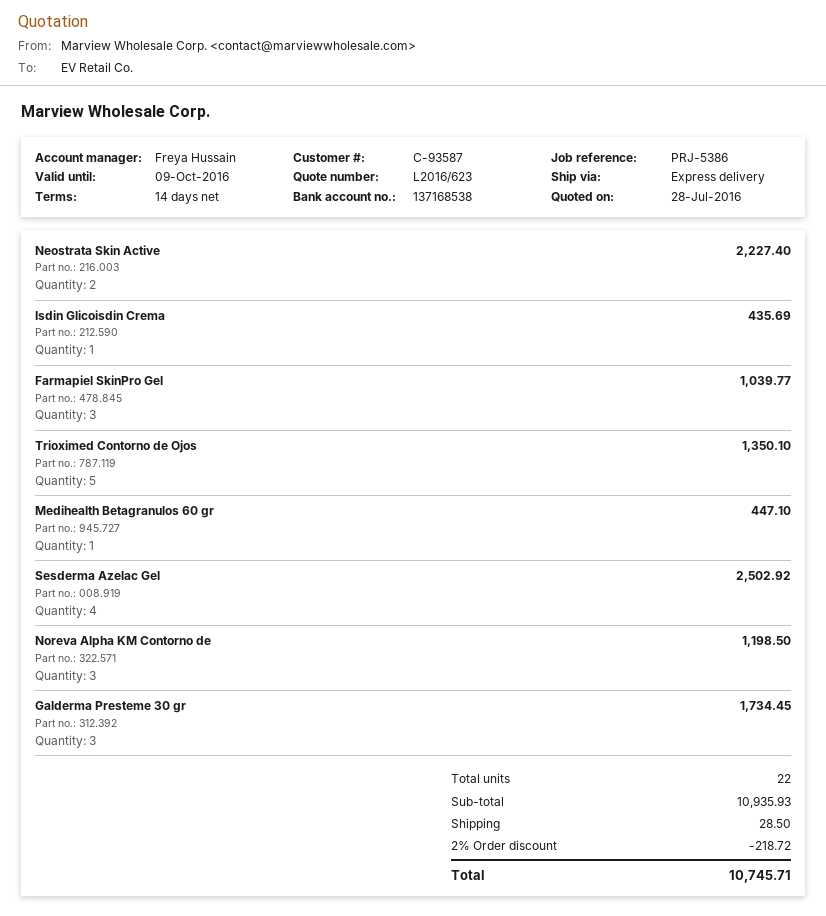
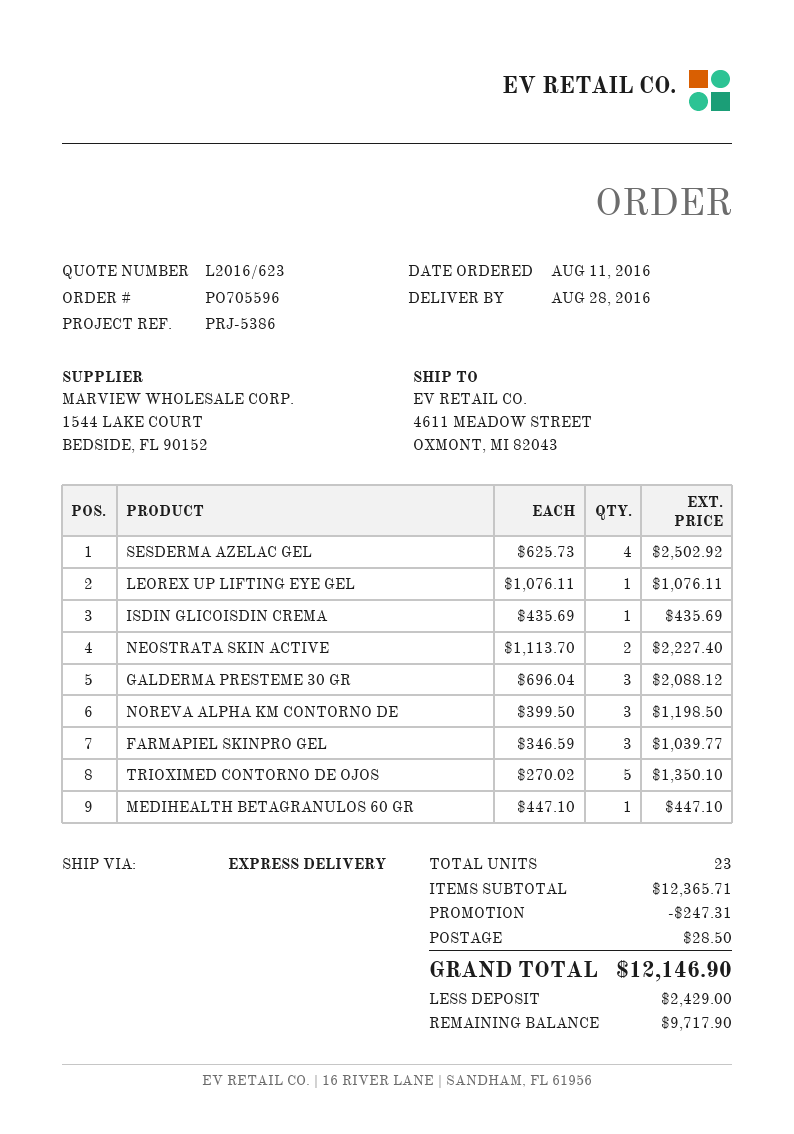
Galderma Presteme 30 gr: 3 for 1734.45 -> 3 for 2088.12
LEOREX UP LIFTING EYE GEL: none -> 1 for 1076.11
total quantity: 22 -> 23
subtotal: 10935.93 -> 12365.71
discount: 218.72 -> 247.31
total: 10745.71 -> 12146.90

